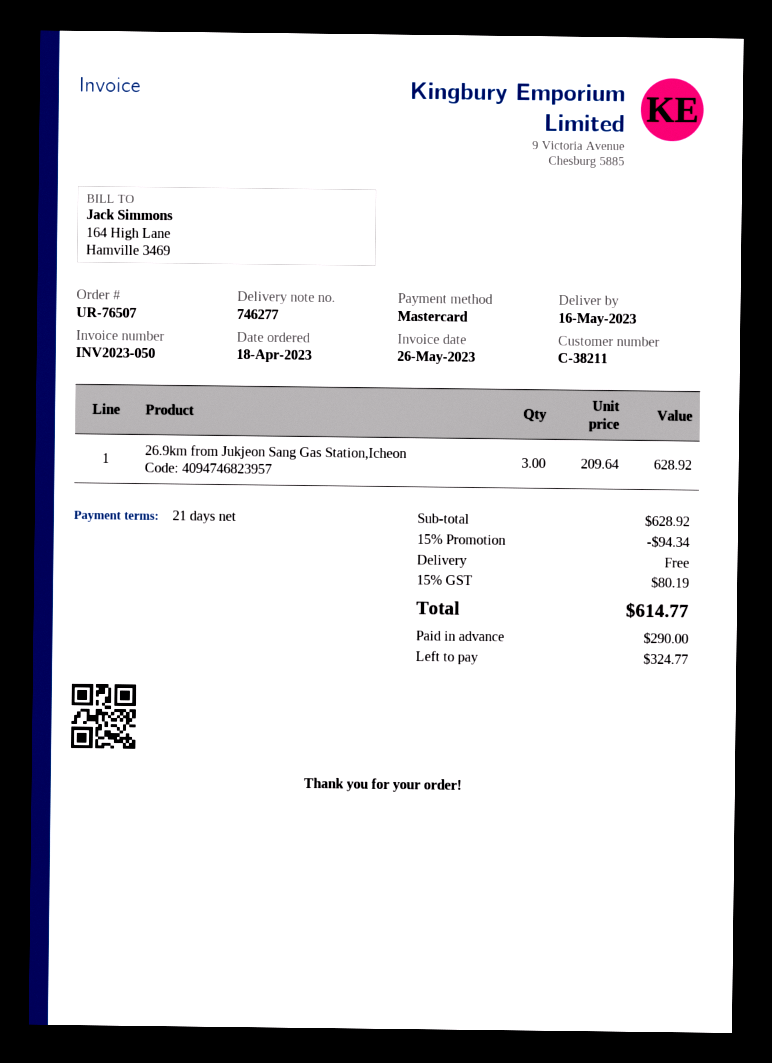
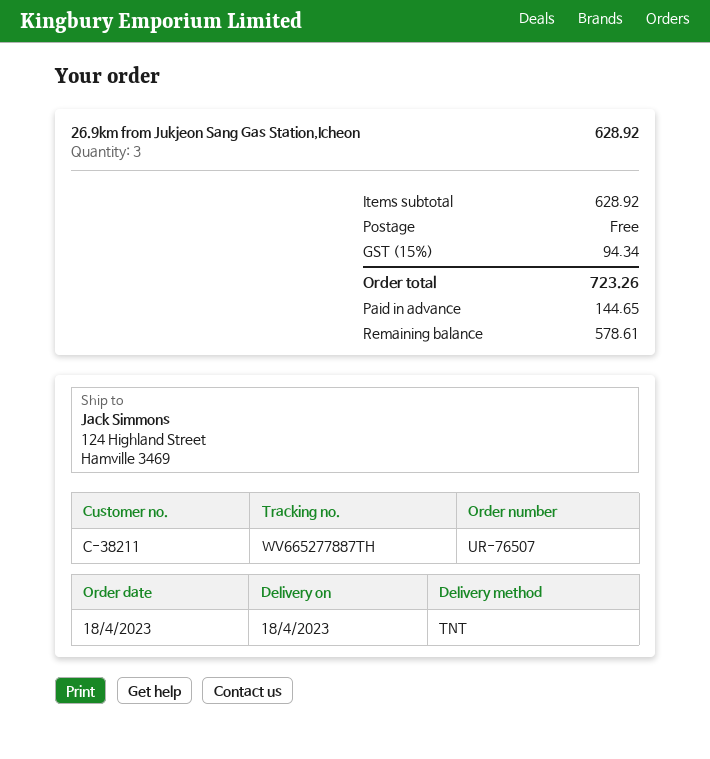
delivery date: 2023-05-16 -> 2023-04-18
discount: 15% = 94.34 -> none
tax: 15% = 80.19 -> 15% = 94.34
total: 614.77 -> 723.26
deposit: 290.00 -> 144.65
balance: 324.77 -> 578.61

